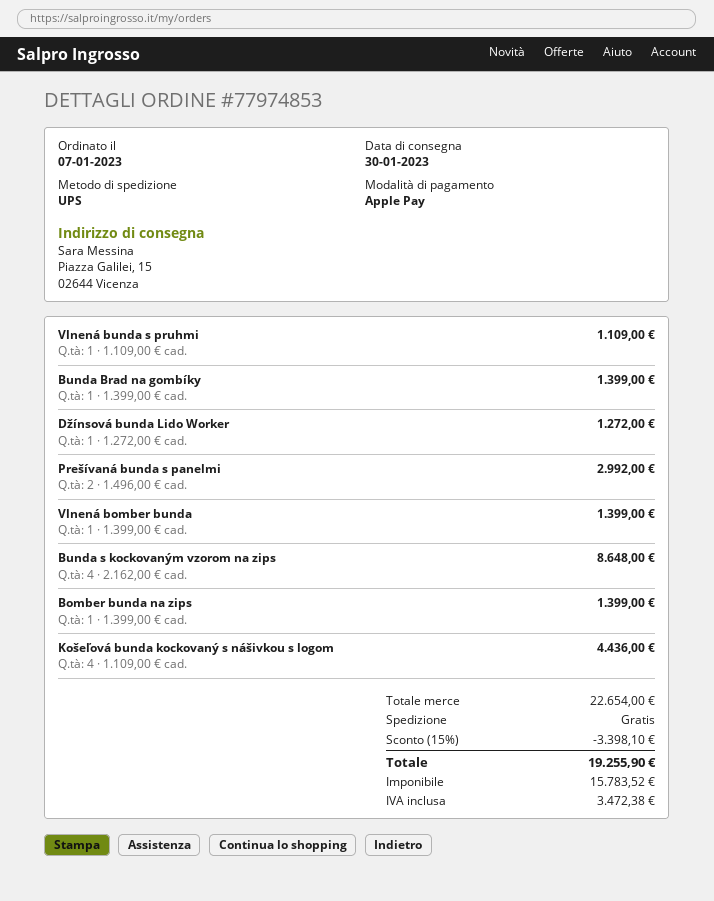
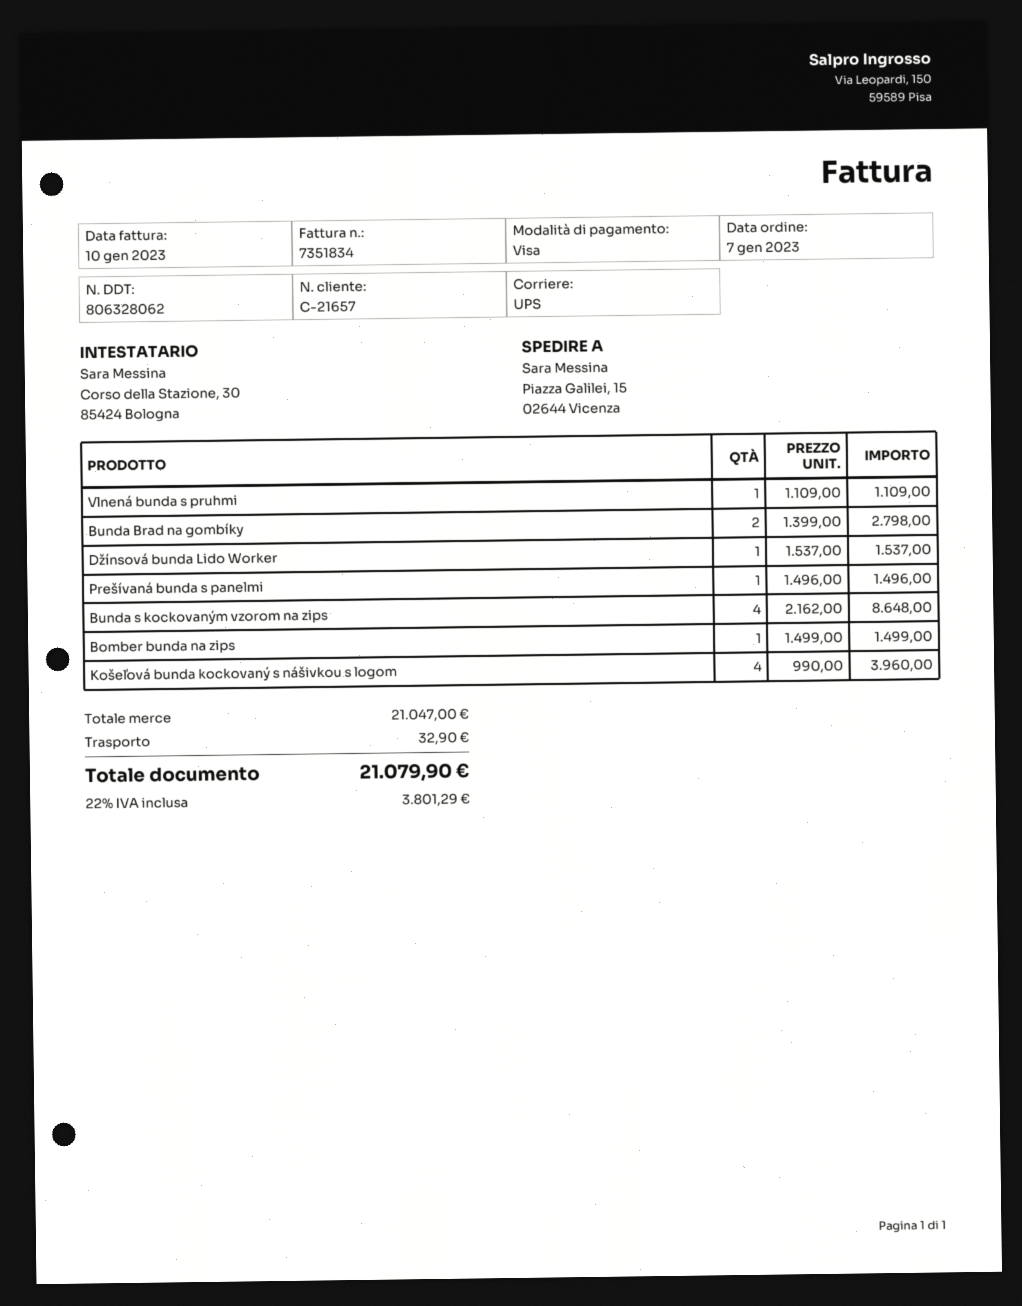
payment method: Apple Pay -> Visa
Bunda Brad na gombíky: 1 x 1399.00 = 1399.00 -> 2 x 1399.00 = 2798.00
Džínsová bunda Lido Worker: 1 x 1272.00 = 1272.00 -> 1 x 1537.00 = 1537.00
Prešívaná bunda s panelmi: 2 x 1496.00 = 2992.00 -> 1 x 1496.00 = 1496.00
Vlnená bomber bunda: 1 x 1399.00 = 1399.00 -> none
Bomber bunda na zips: 1 x 1399.00 = 1399.00 -> 1 x 1499.00 = 1499.00
Košeľová bunda kockovaný s nášivkou s logom: 4 x 1109.00 = 4436.00 -> 4 x 990.00 = 3960.00
subtotal: 22654.00 -> 21047.00
discount: 15% = 3398.10 -> none
shipping: 0.00 -> 32.90
tax: 3472.38 -> 3801.29
total: 19255.90 -> 21079.90

